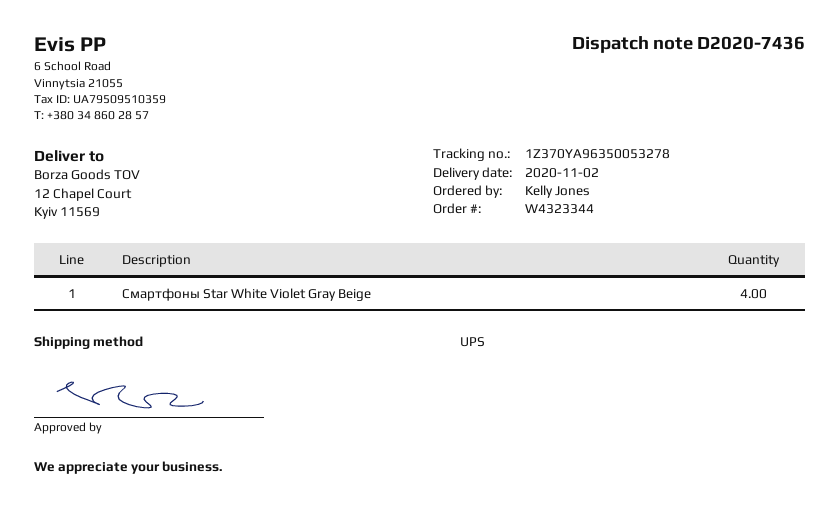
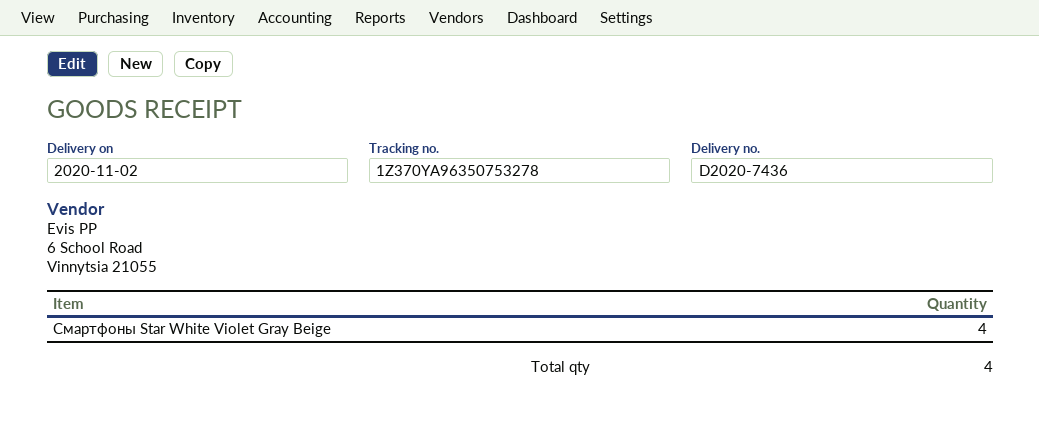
tracking number: 1Z370YA96350053278 -> 1Z370YA96350753278

